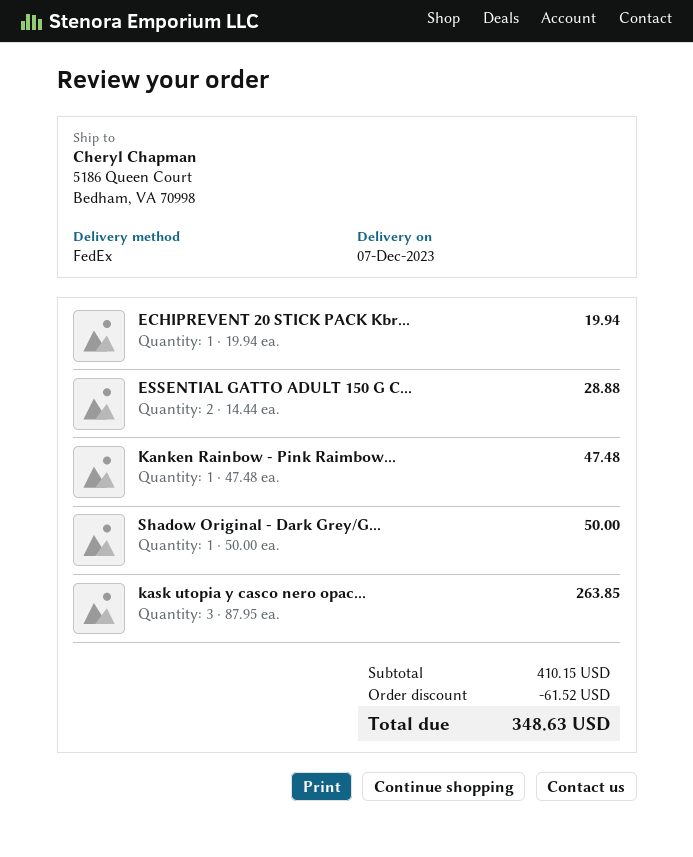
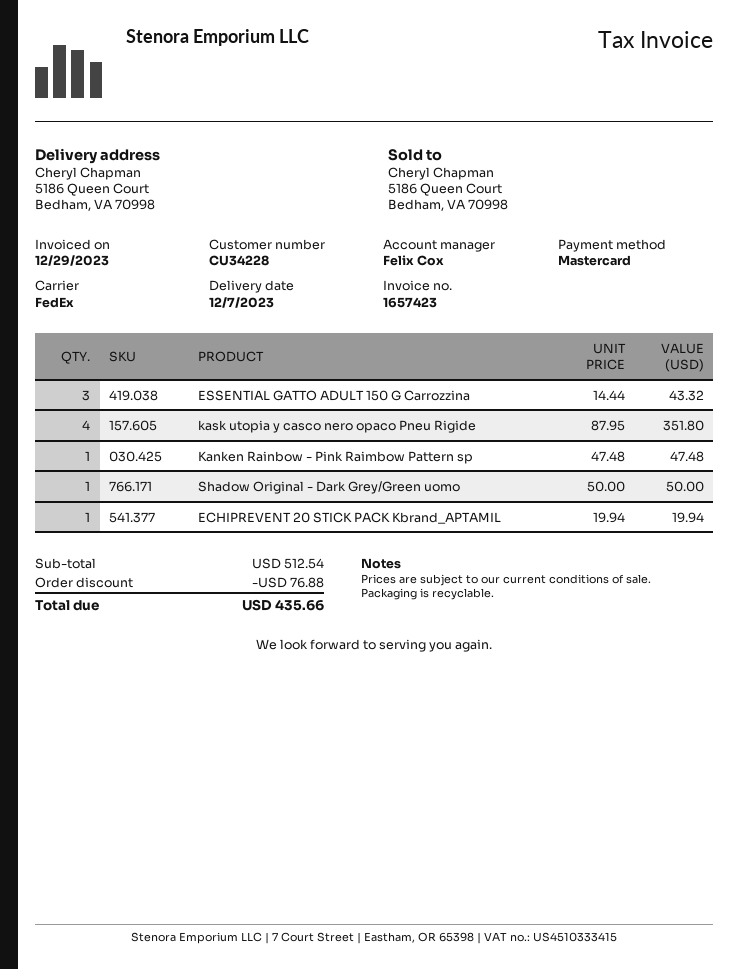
ESSENTIAL GATTO ADULT 150 G C...: 2 x 14.44 = 28.88 -> 3 x 14.44 = 43.32
kask utopia y casco nero opac...: 3 x 87.95 = 263.85 -> 4 x 87.95 = 351.80
subtotal: 410.15 -> 512.54
discount: 61.52 -> 76.88
total: 348.63 -> 435.66

